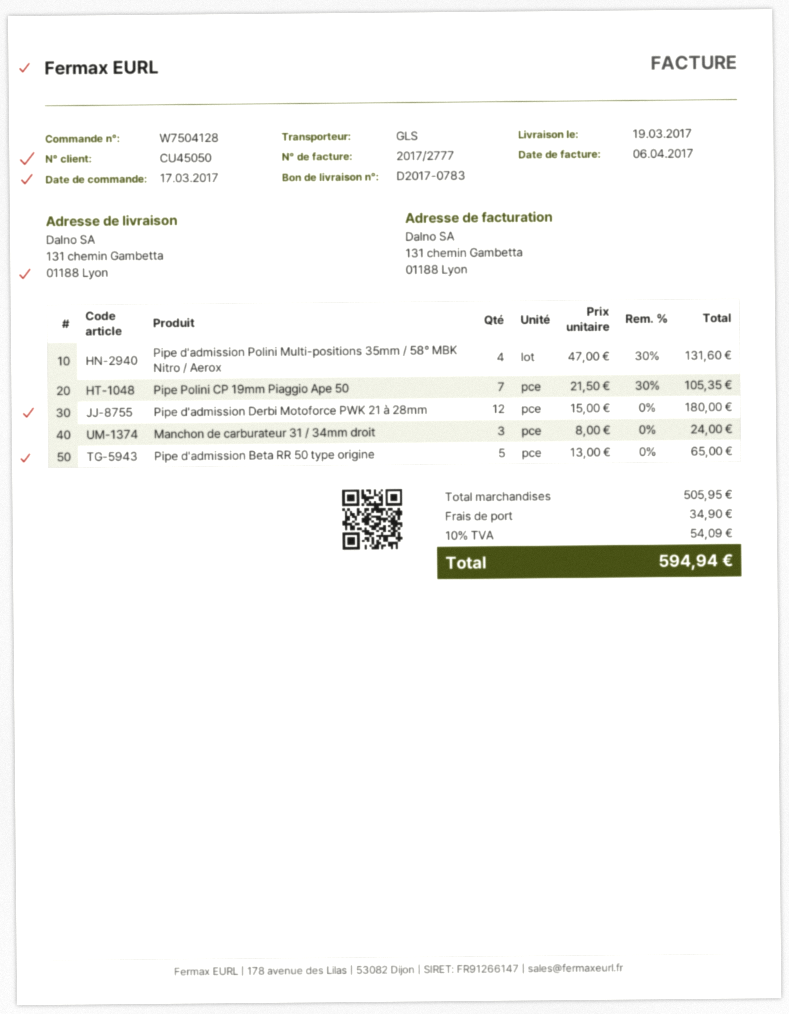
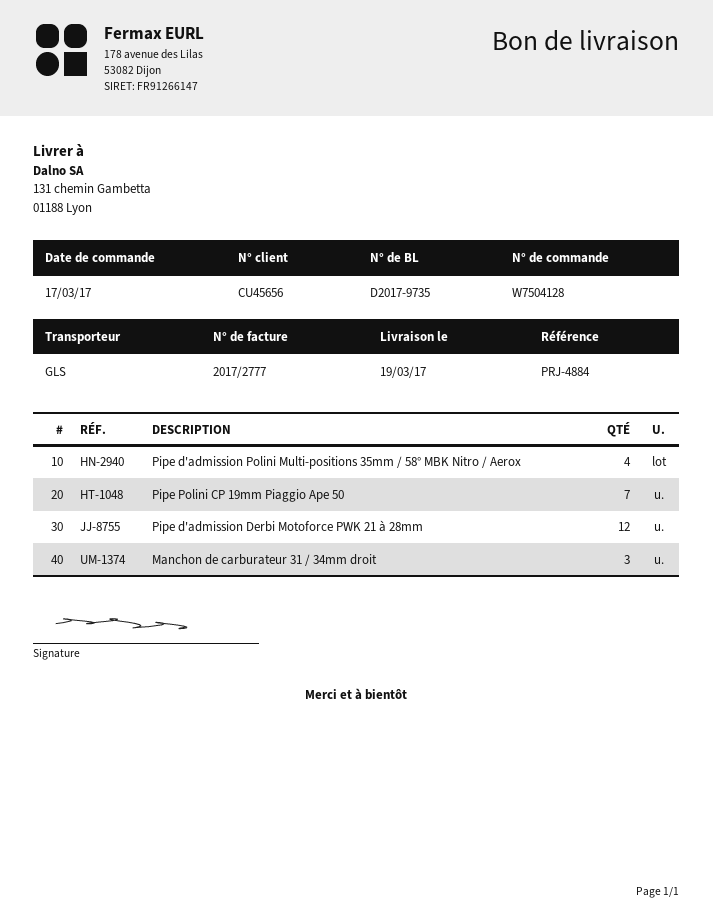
delivery note number: D2017-0783 -> D2017-9735
customer number: CU45050 -> CU45656
Pipe d'admission Beta RR 50 type origine: 5 -> none

